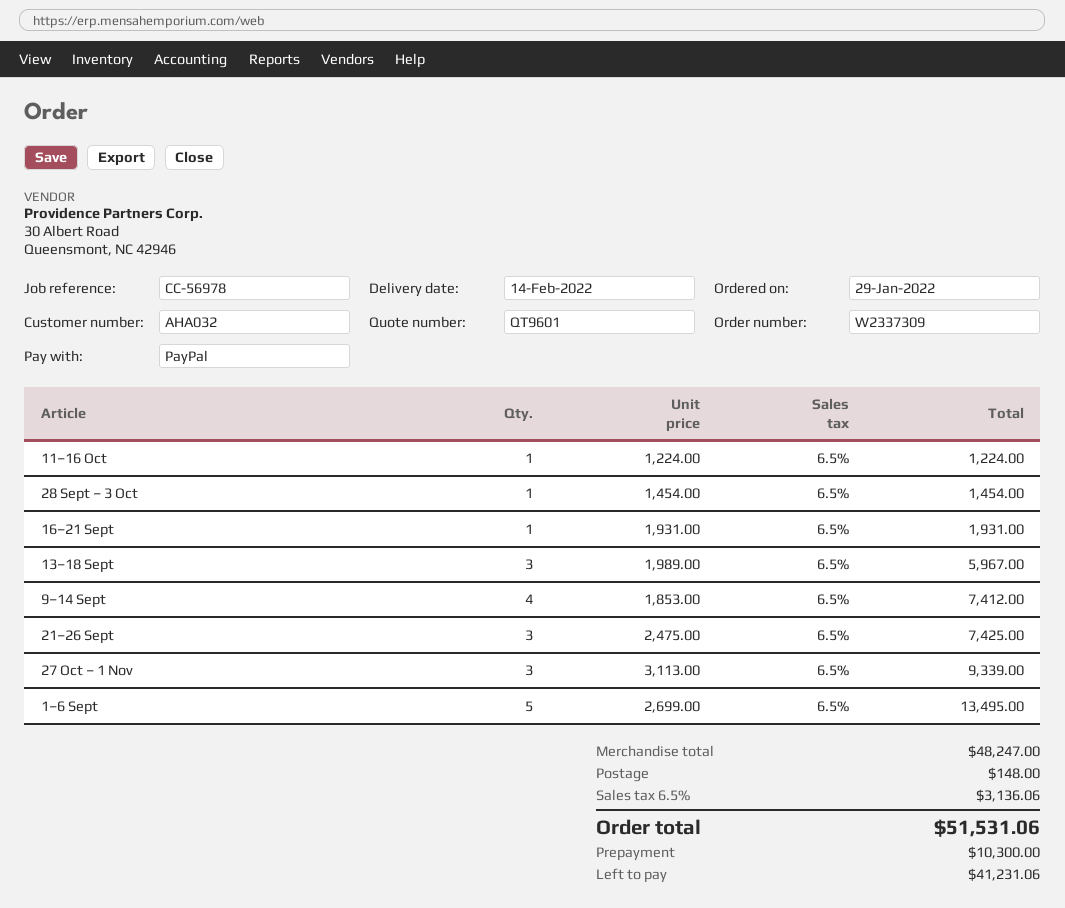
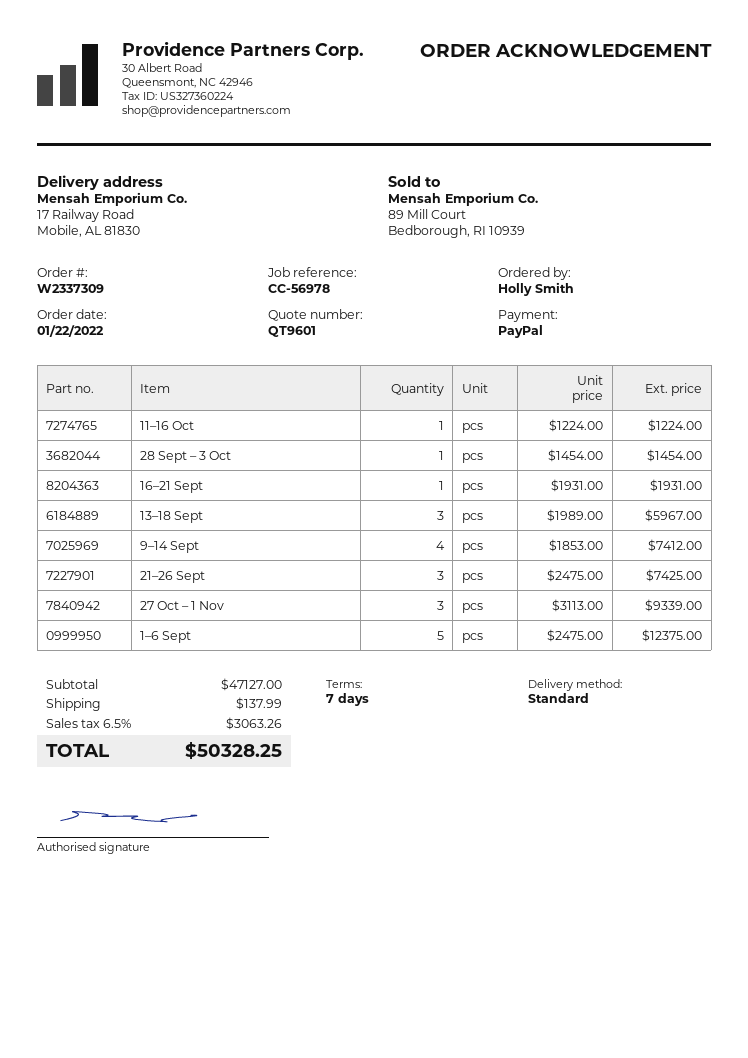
order date: 2022-01-29 -> 2022-01-22
1–6 Sept: 5 x 2699.00 = 13495.00 -> 5 x 2475.00 = 12375.00
subtotal: 48247.00 -> 47127.00
shipping: 148.00 -> 137.99
tax: 6.5% = 3136.06 -> 6.5% = 3063.26
total: 51531.06 -> 50328.25

